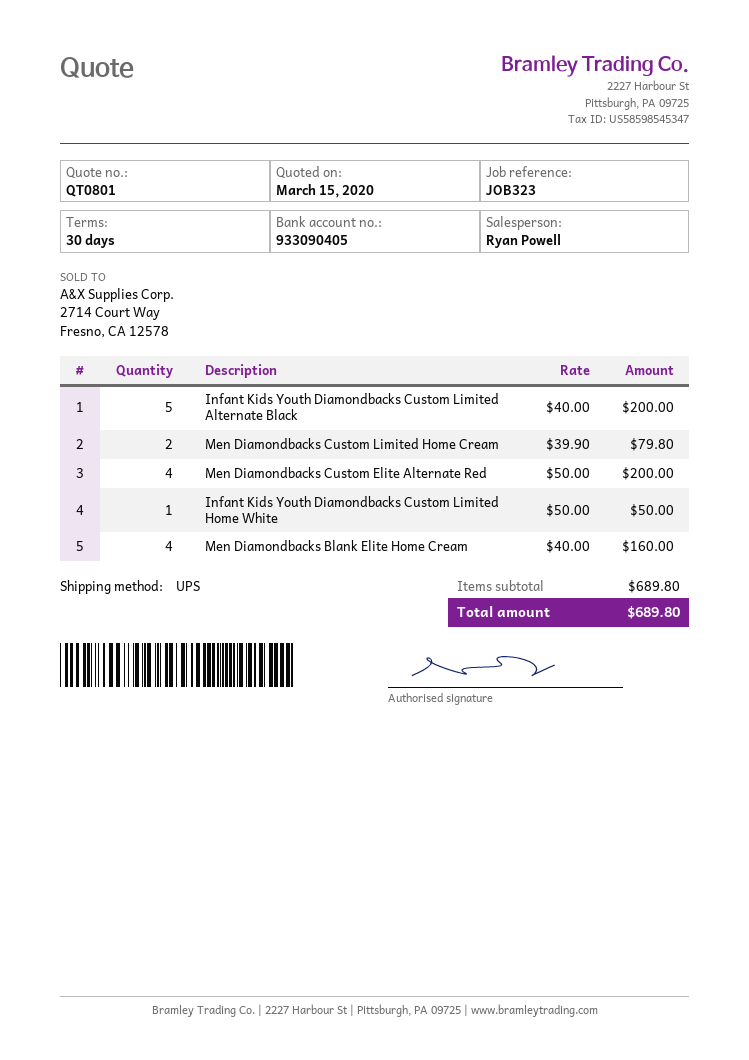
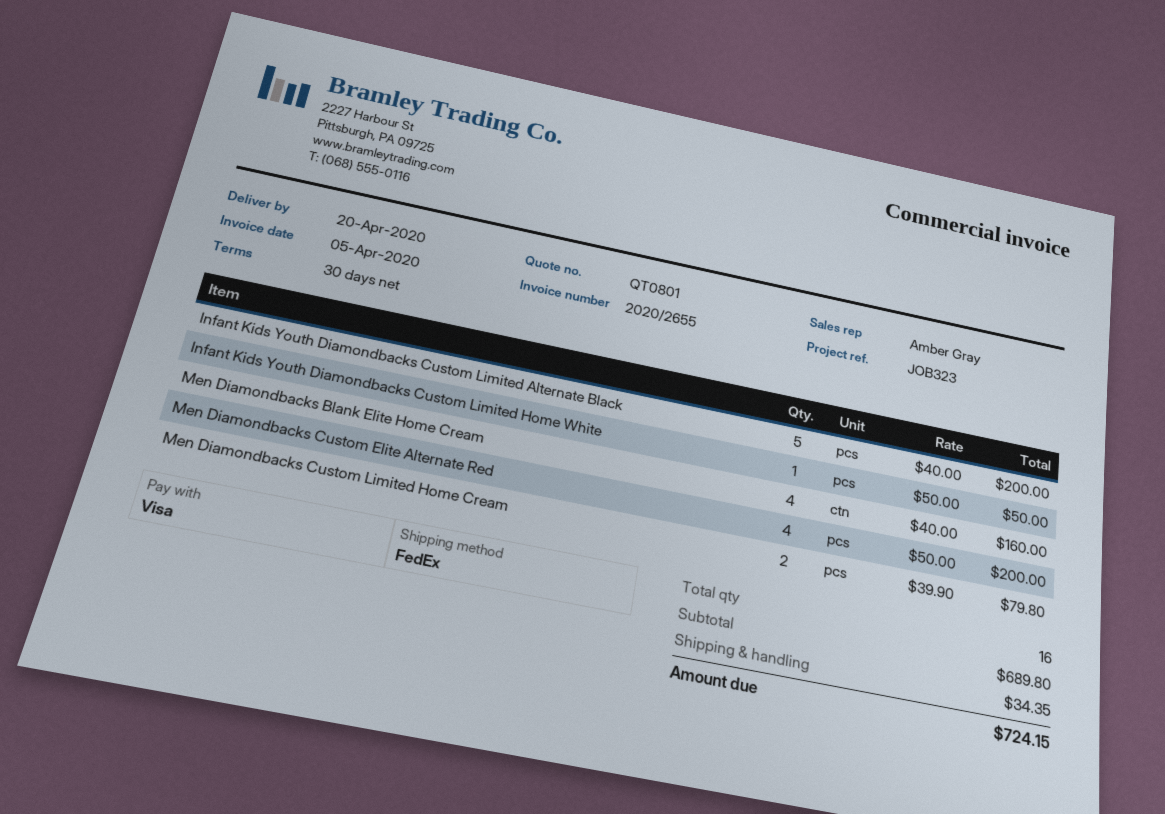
sales rep: Ryan Powell -> Amber Gray
shipping method: UPS -> FedEx
shipping: none -> 34.35
total: 689.80 -> 724.15

